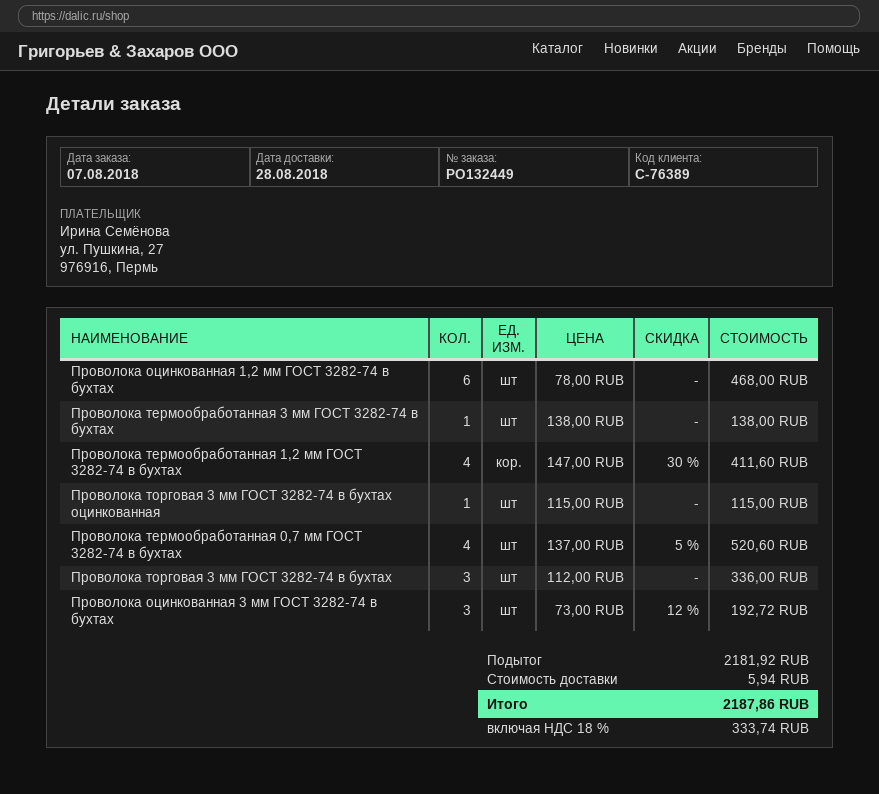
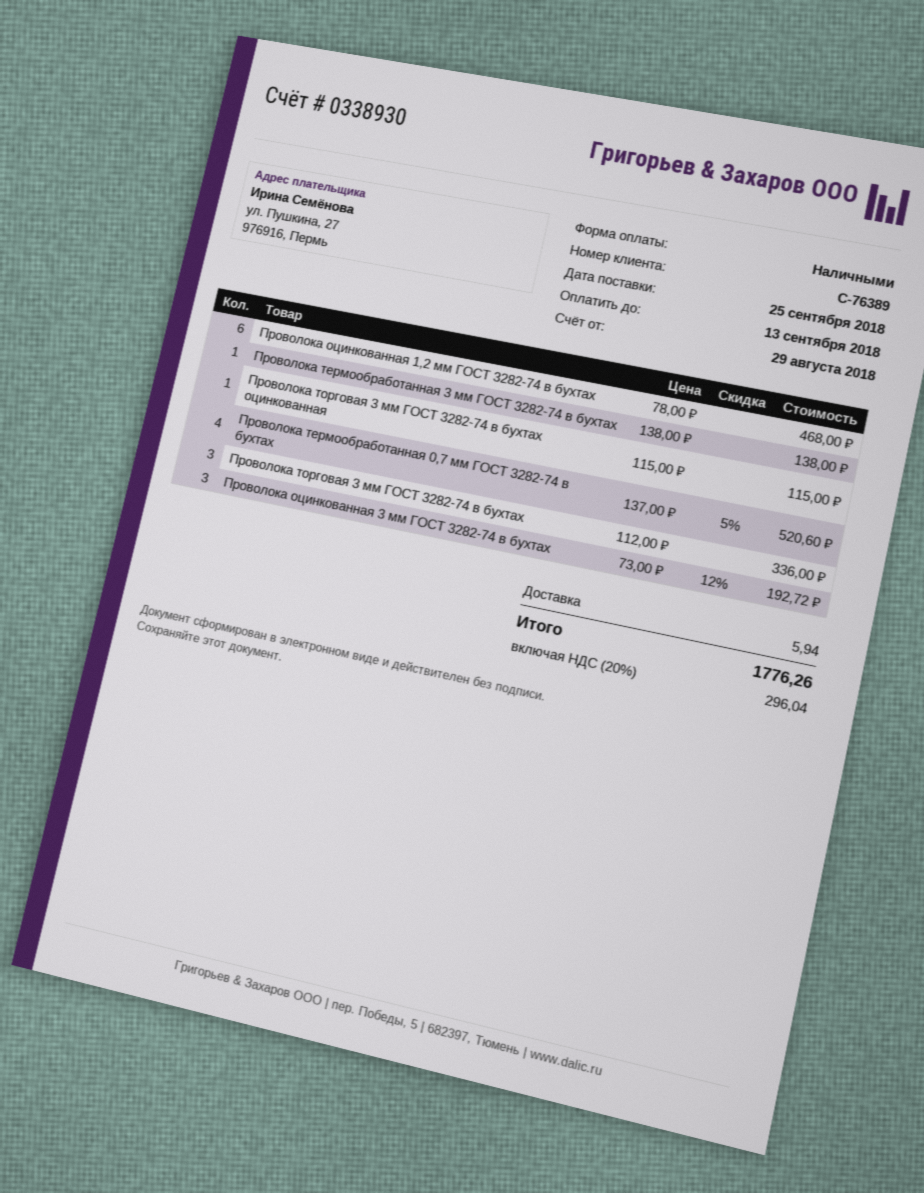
delivery date: 2018-08-28 -> 2018-09-25
Проволока термообработанная 1,2 мм ГОСТ 3282-74 в бухтах: 4 x 147.00 - 30% = 411.60 -> none
tax: 18% = 333.74 -> 20% = 296.04
total: 2187.86 -> 1776.26

